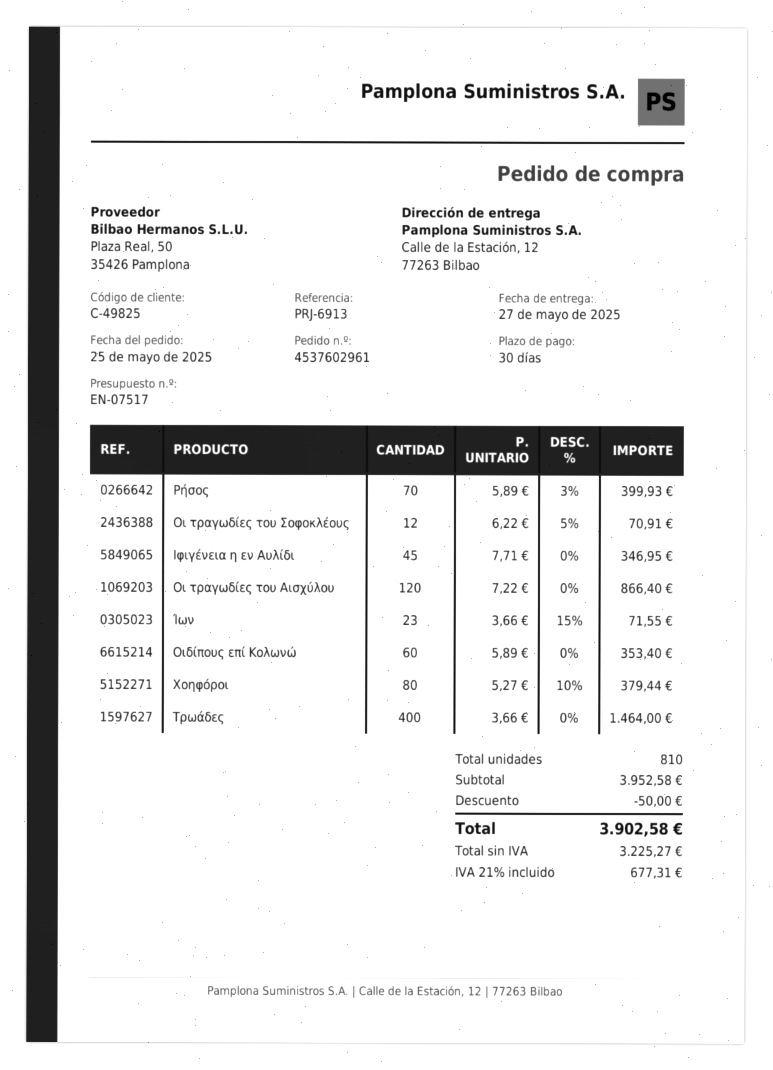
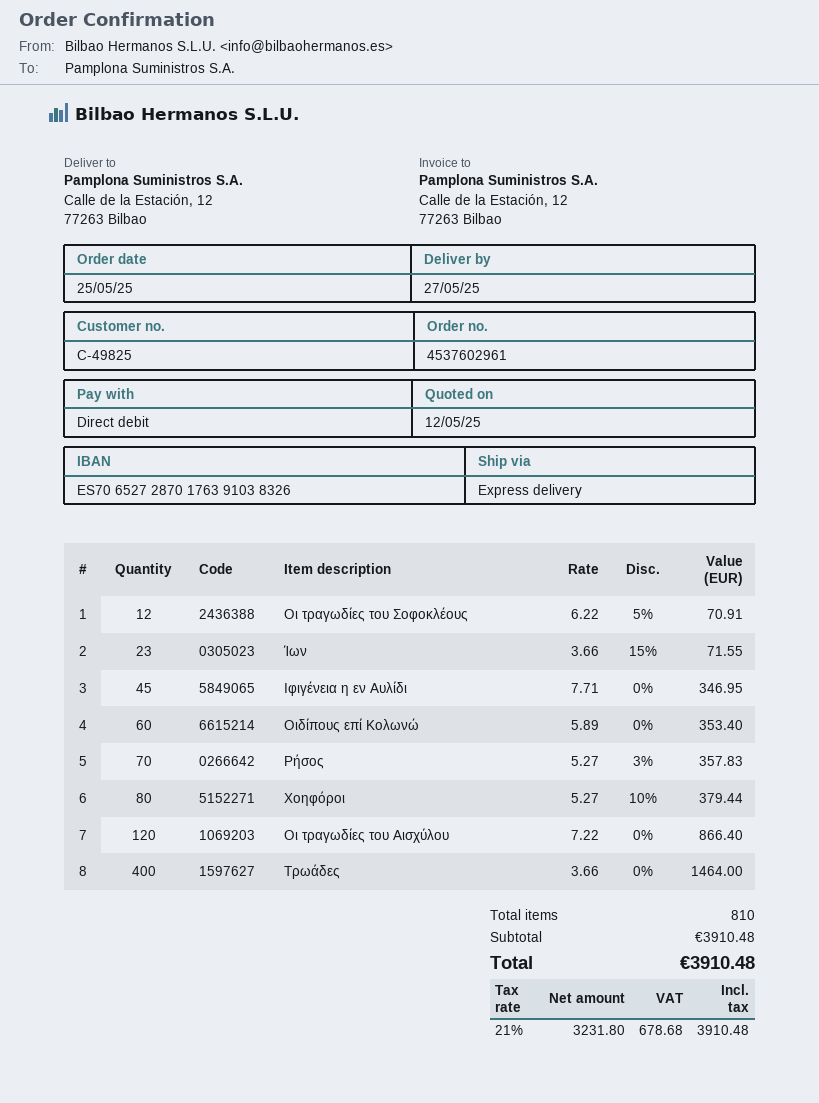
Ρήσος: 70 x 5.89 - 3% = 399.93 -> 70 x 5.27 - 3% = 357.83
subtotal: 3952.58 -> 3910.48
discount: 50.00 -> none
net: 3225.27 -> 3231.80
tax: 21% = 677.31 -> 21% = 678.68
total: 3902.58 -> 3910.48

